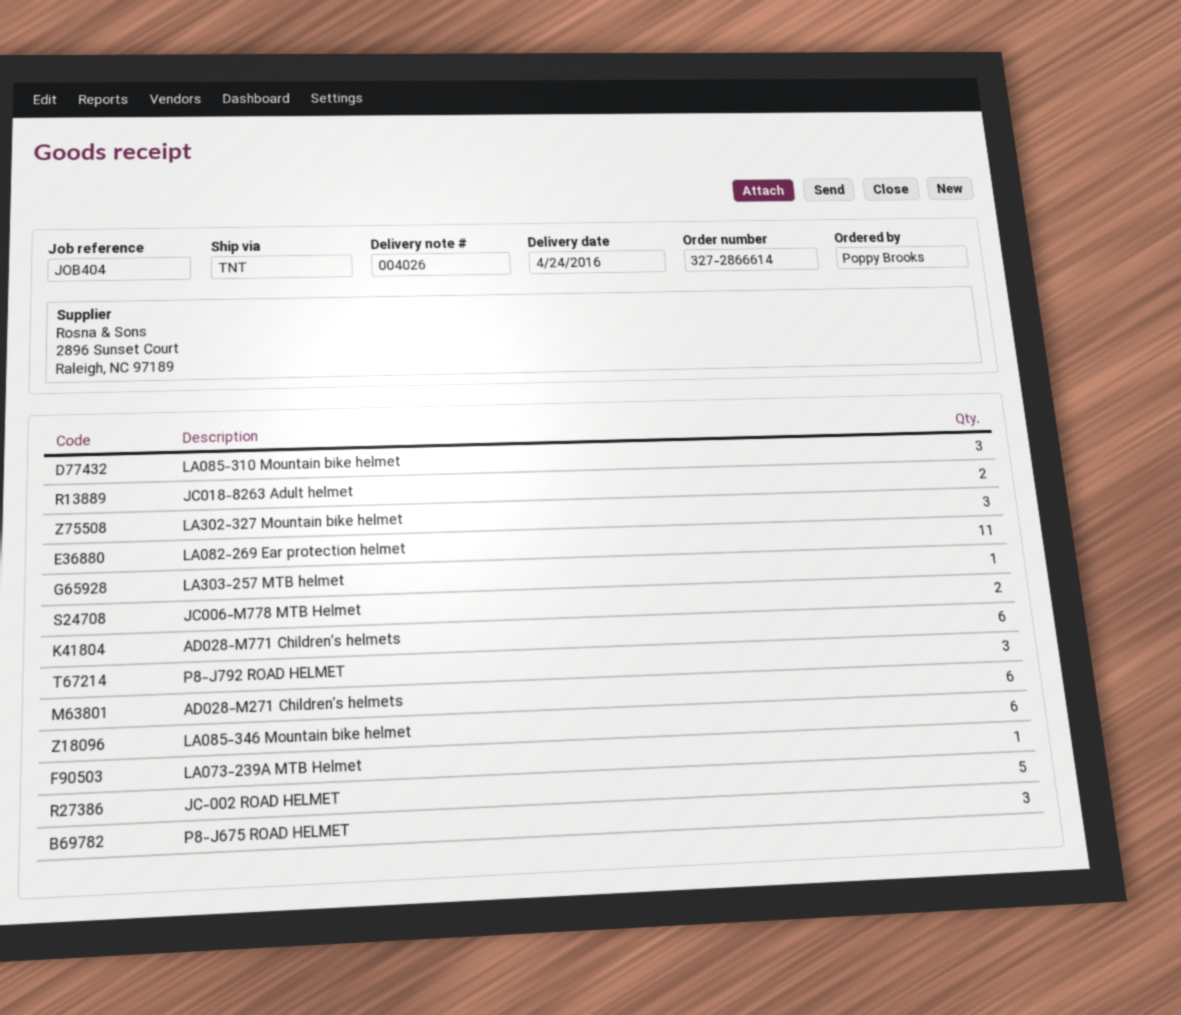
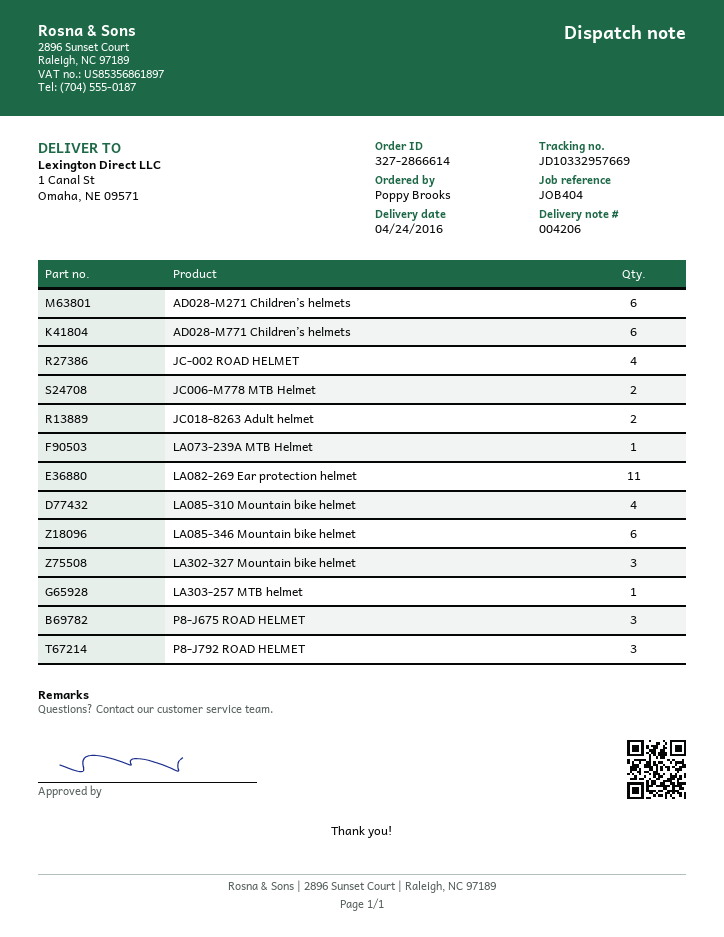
delivery note number: 004026 -> 004206
LA085-310 Mountain bike helmet: 3 -> 4
JC-002 ROAD HELMET: 5 -> 4

